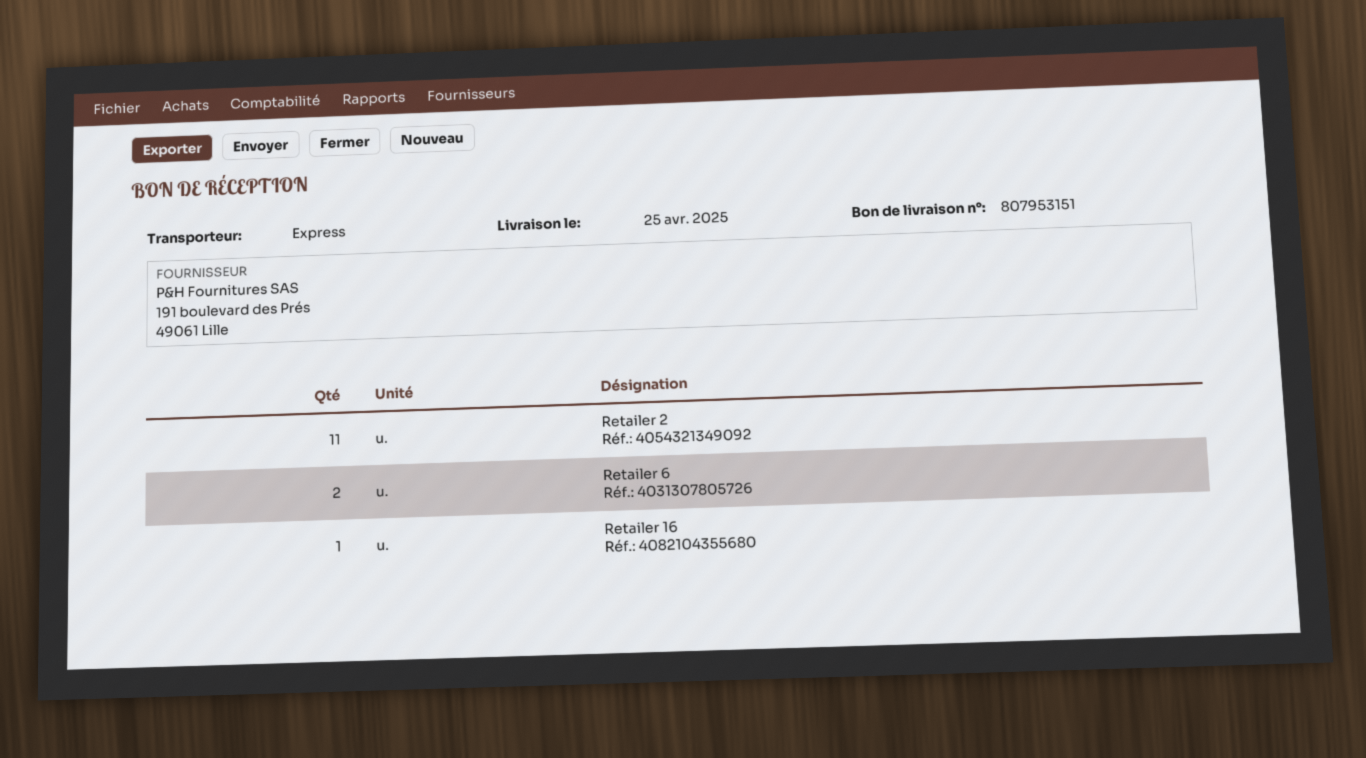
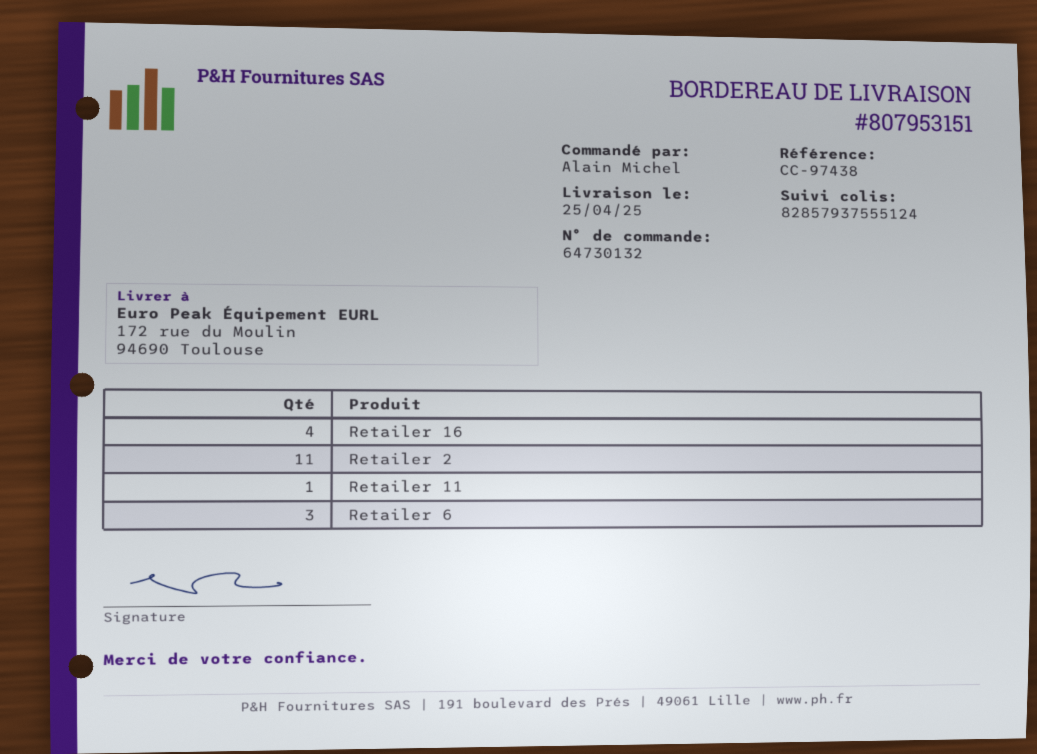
Retailer 6: 2 -> 3
Retailer 16: 1 -> 4
Retailer 11: none -> 1

